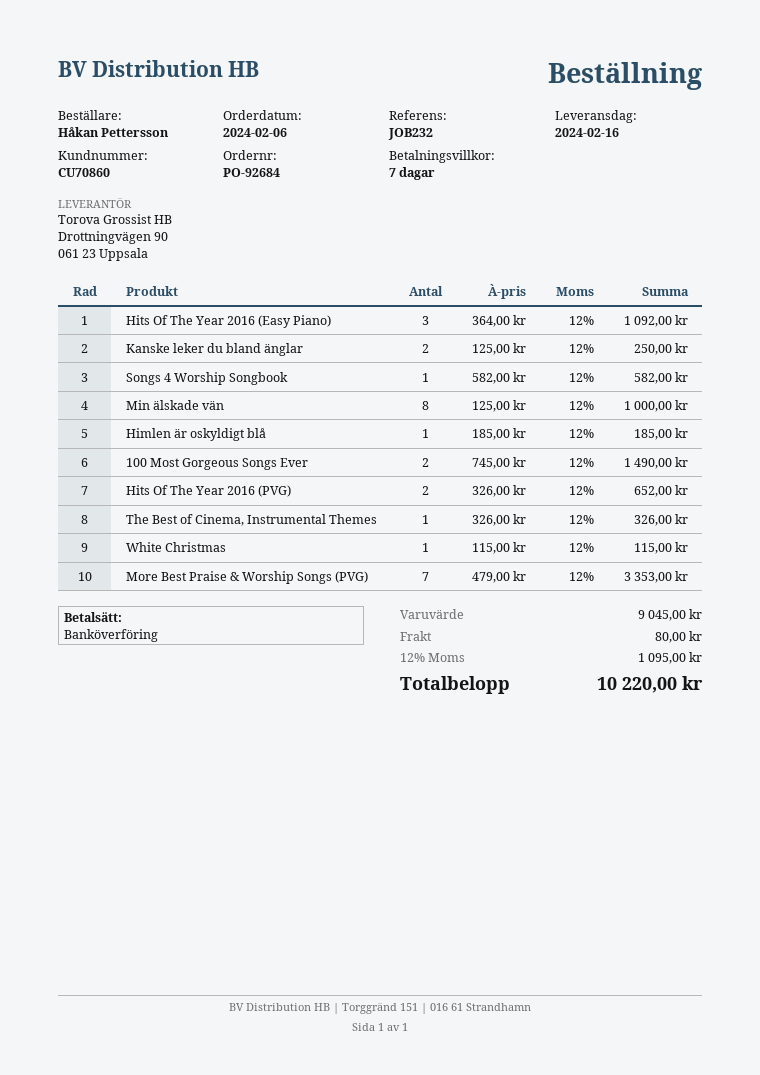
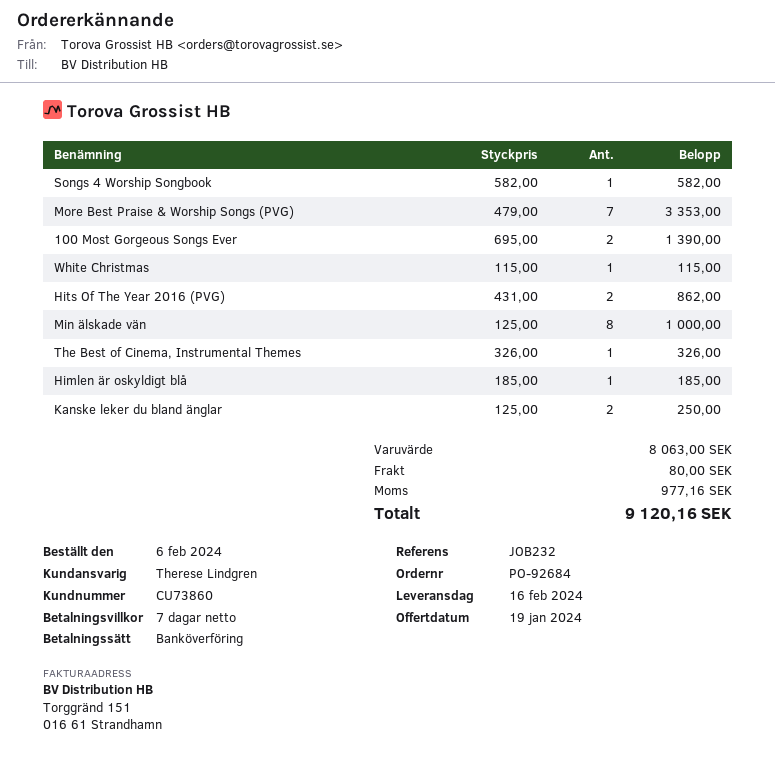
customer number: CU70860 -> CU73860
Hits Of The Year 2016 (Easy Piano): 3 x 364.00 = 1092.00 -> none
100 Most Gorgeous Songs Ever: 2 x 745.00 = 1490.00 -> 2 x 695.00 = 1390.00
Hits Of The Year 2016 (PVG): 2 x 326.00 = 652.00 -> 2 x 431.00 = 862.00
subtotal: 9045.00 -> 8063.00
tax: 1095.00 -> 977.16
total: 10220.00 -> 9120.16

